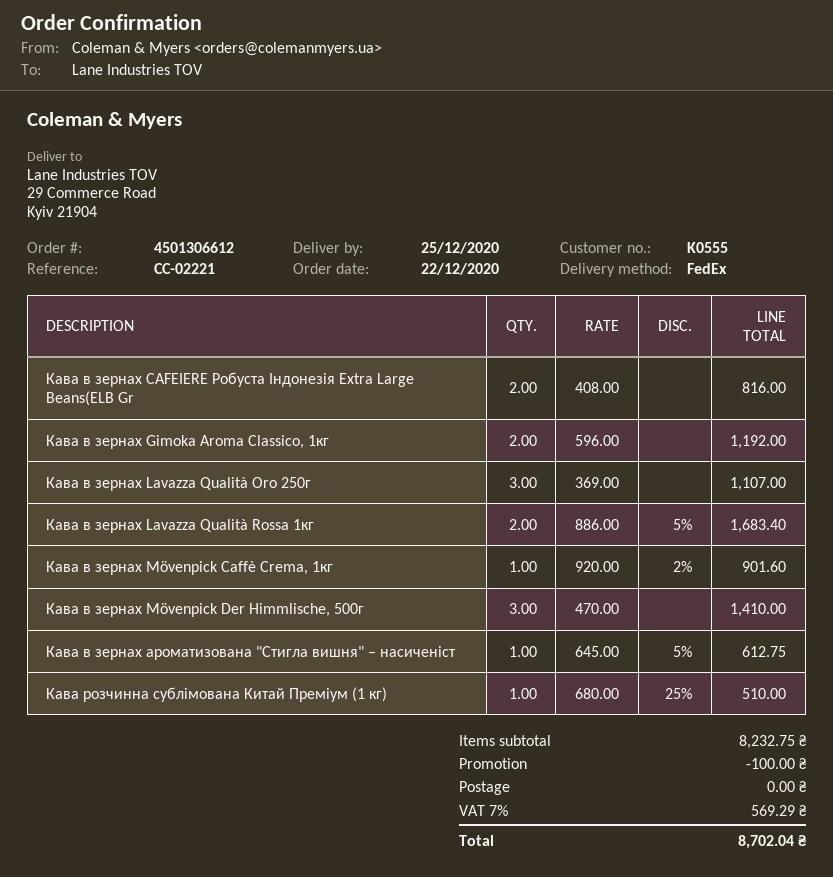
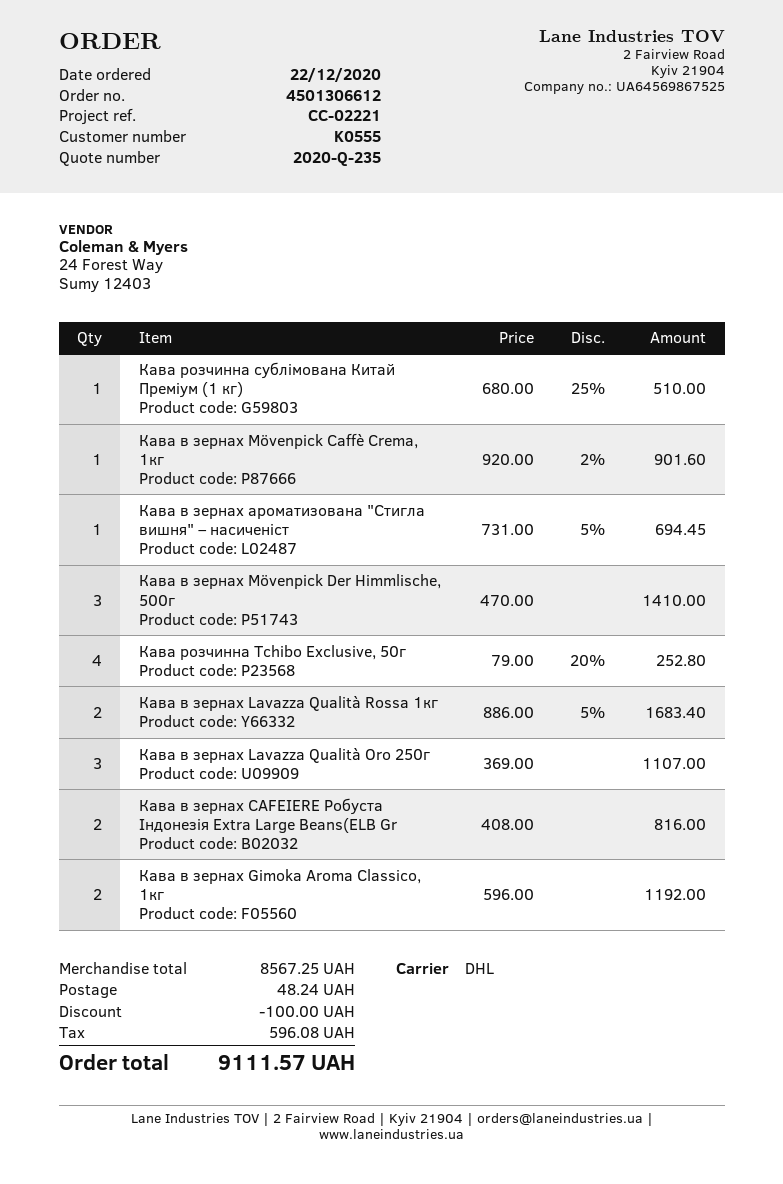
shipping method: FedEx -> DHL
Кава в зернах ароматизована "Стигла вишня" – насиченіст: 1 x 645.00 - 5% = 612.75 -> 1 x 731.00 - 5% = 694.45
Кава розчинна Tchibo Exclusive, 50г: none -> 4 x 79.00 - 20% = 252.80
subtotal: 8232.75 -> 8567.25
shipping: 0.00 -> 48.24
tax: 569.29 -> 596.08
total: 8702.04 -> 9111.57

